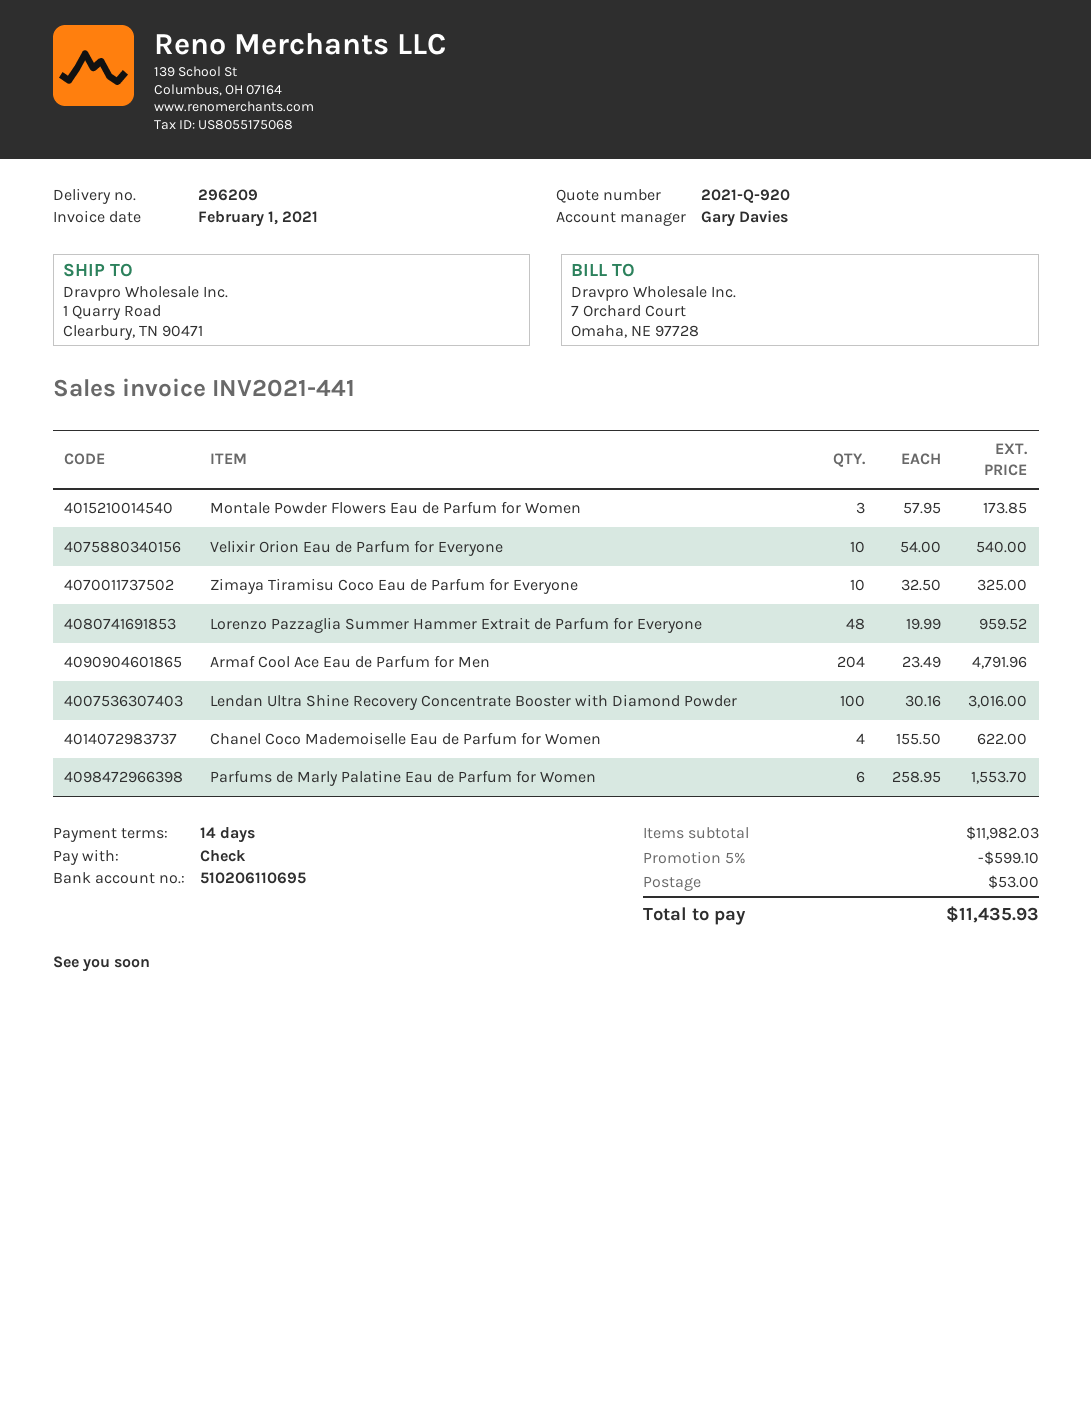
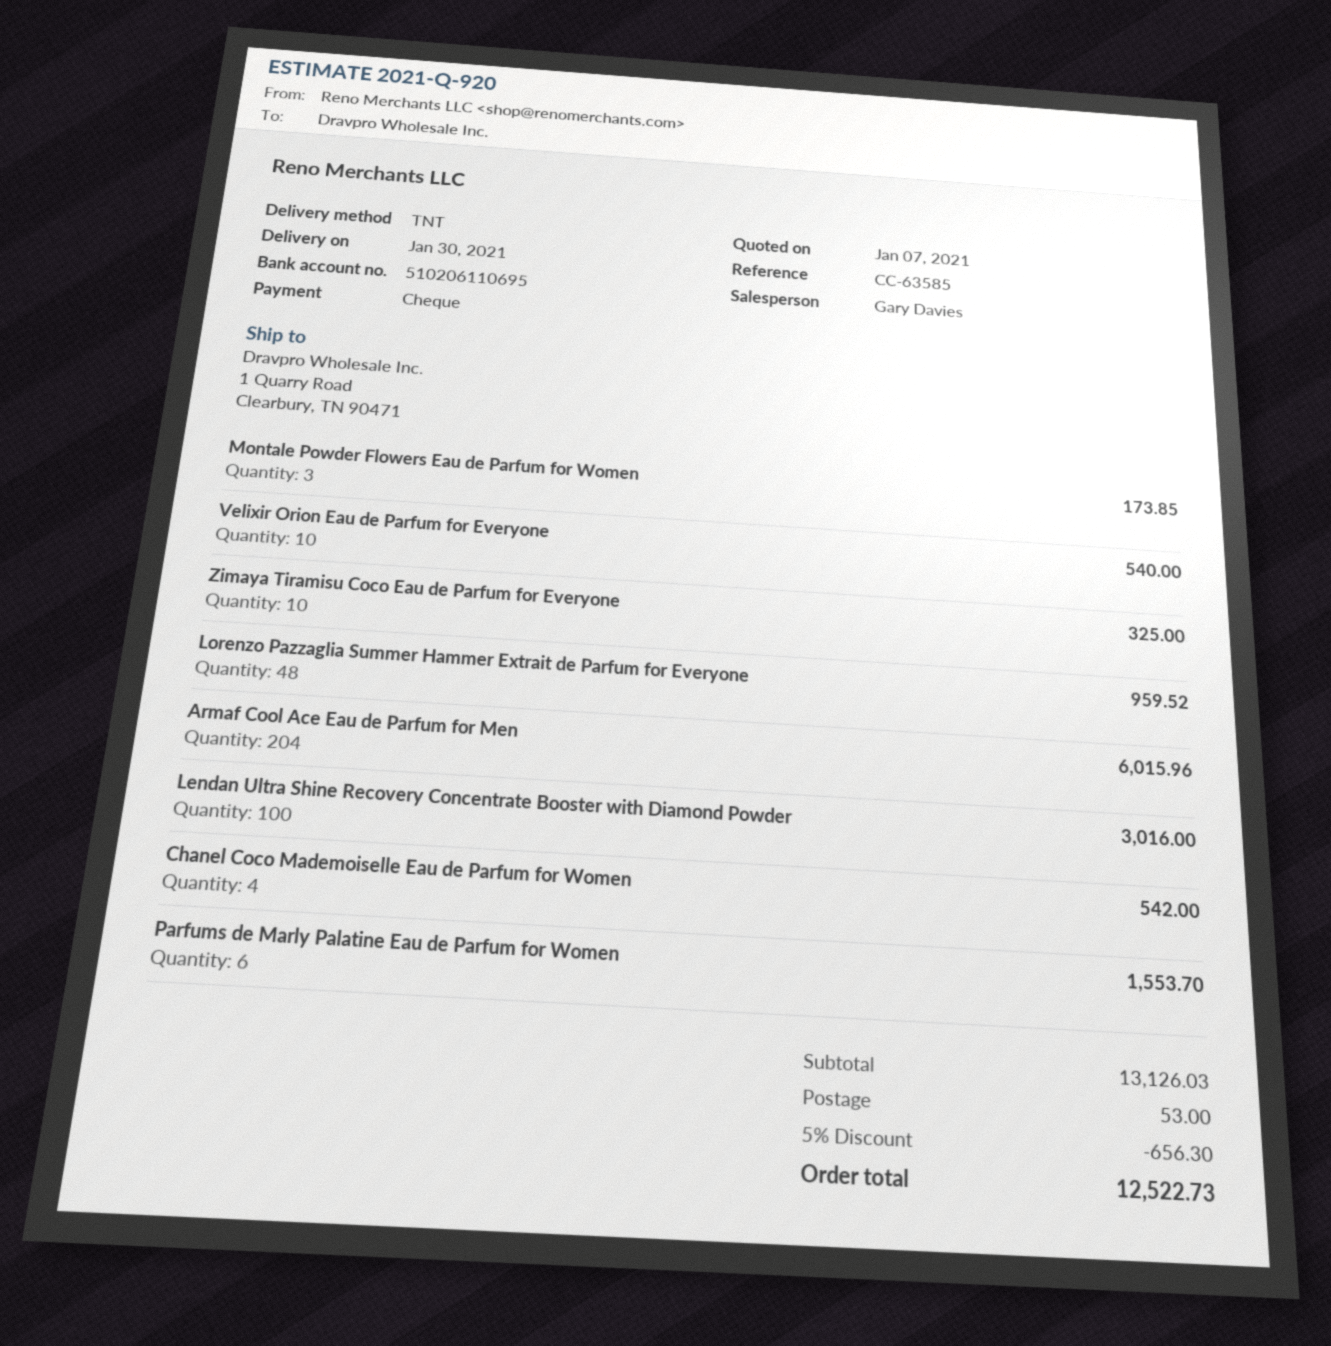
Armaf Cool Ace Eau de Parfum for Men: 204 for 4791.96 -> 204 for 6015.96
Chanel Coco Mademoiselle Eau de Parfum for Women: 4 for 622.00 -> 4 for 542.00
subtotal: 11982.03 -> 13126.03
discount: 5% = 599.10 -> 5% = 656.30
total: 11435.93 -> 12522.73

